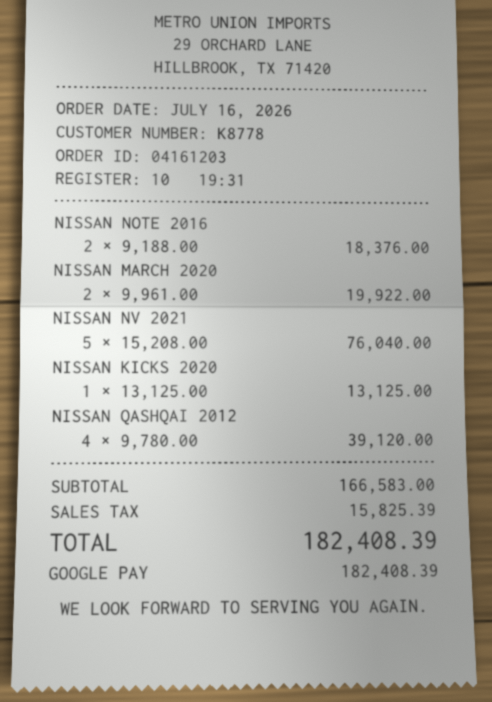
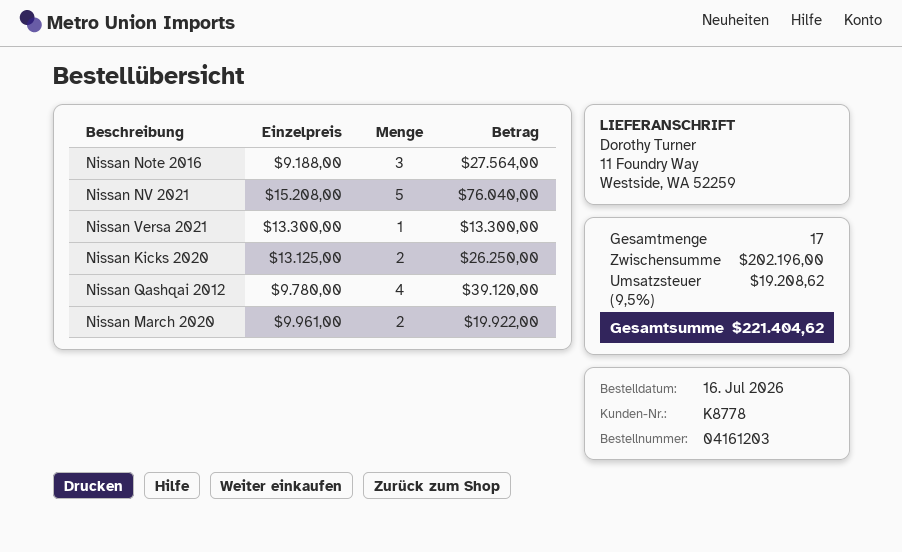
NISSAN NOTE 2016: 2 x 9188.00 = 18376.00 -> 3 x 9188.00 = 27564.00
NISSAN KICKS 2020: 1 x 13125.00 = 13125.00 -> 2 x 13125.00 = 26250.00
Nissan Versa 2021: none -> 1 x 13300.00 = 13300.00
subtotal: 166583.00 -> 202196.00
tax: 15825.39 -> 19208.62
total: 182408.39 -> 221404.62

